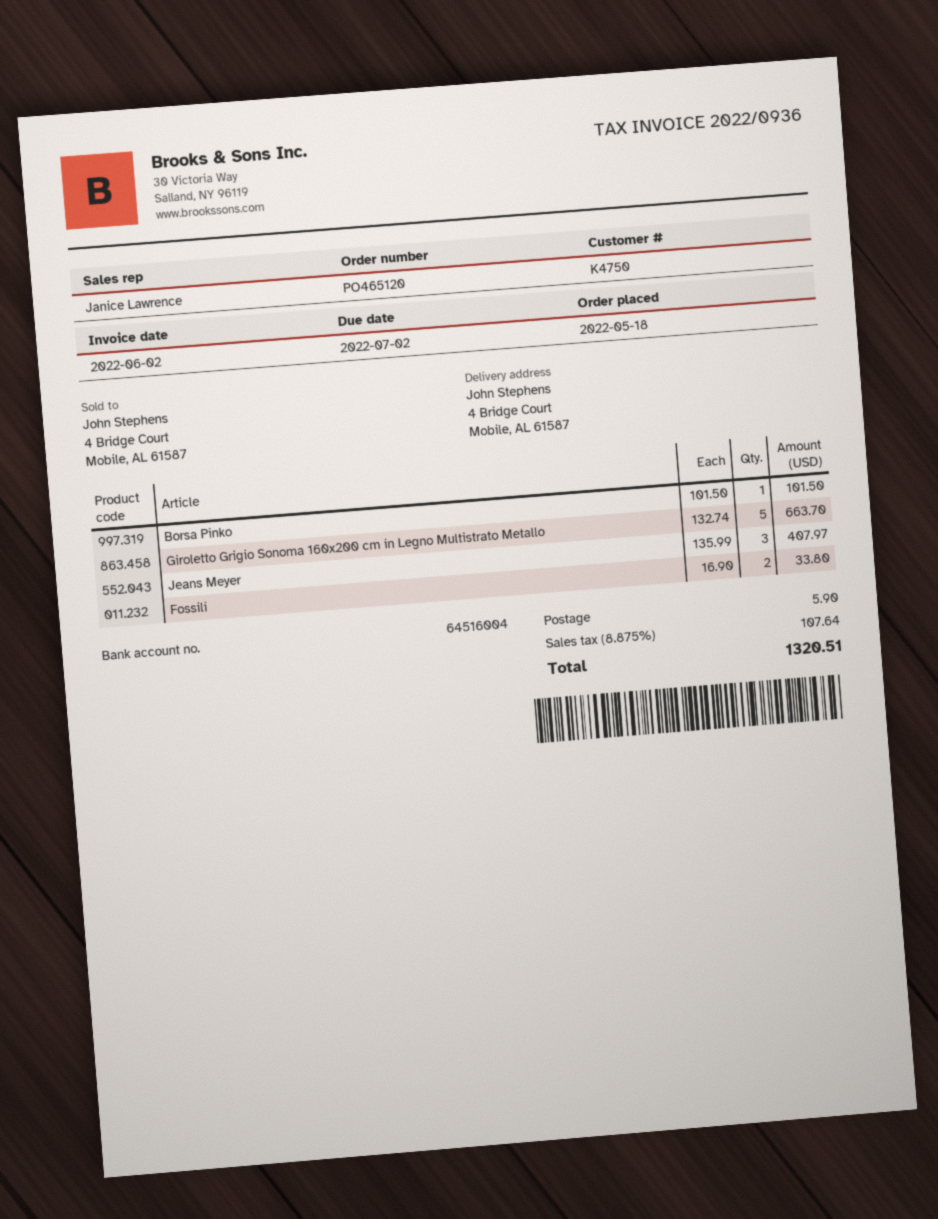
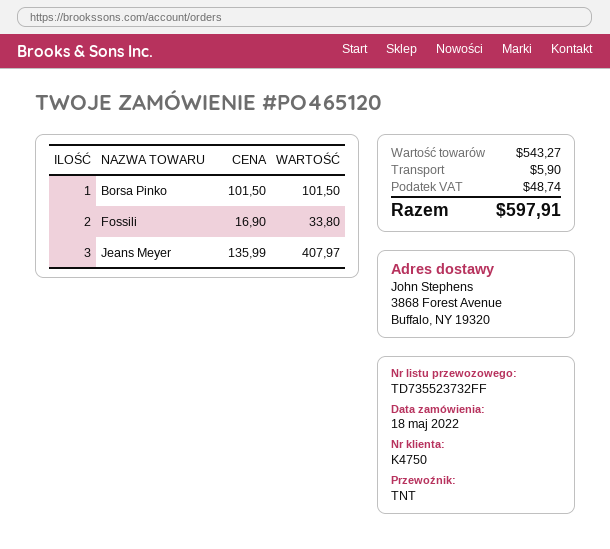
ship to: 4 Bridge Court, Mobile, AL 61587 -> 3868 Forest Avenue, Buffalo, NY 19320
Giroletto Grigio Sonoma 160x200 cm in Legno Multistrato Metallo: 5 x 132.74 = 663.70 -> none
tax: 107.64 -> 48.74
total: 1320.51 -> 597.91

